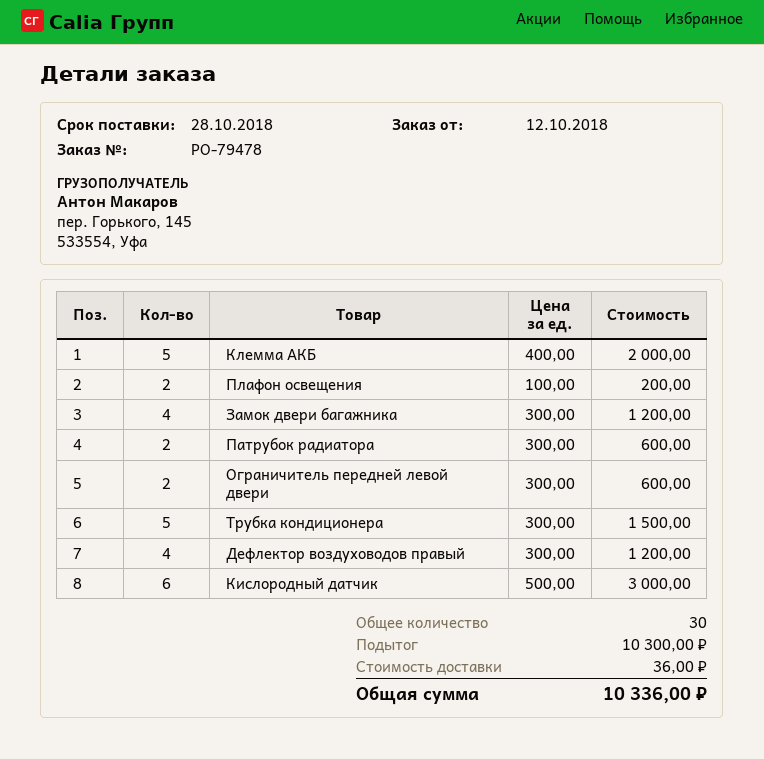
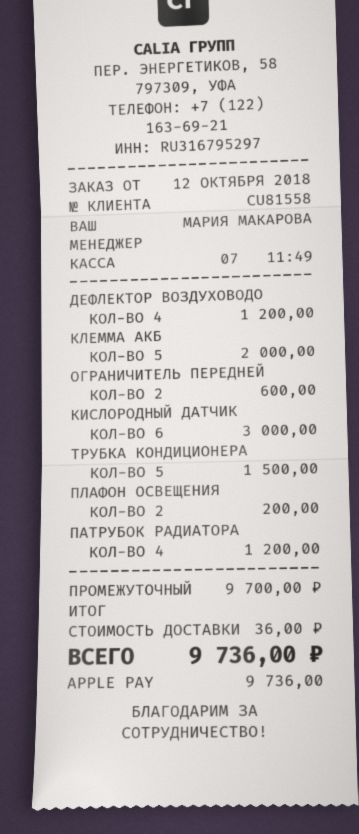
Замок двери багажника: 4 for 1200.00 -> none
Патрубок радиатора: 2 for 600.00 -> 4 for 1200.00
subtotal: 10300.00 -> 9700.00
total: 10336.00 -> 9736.00

